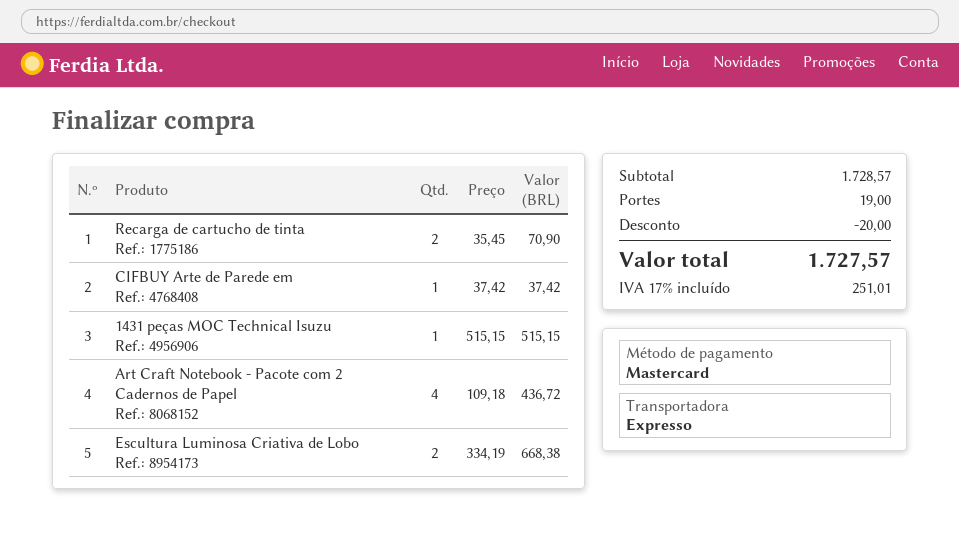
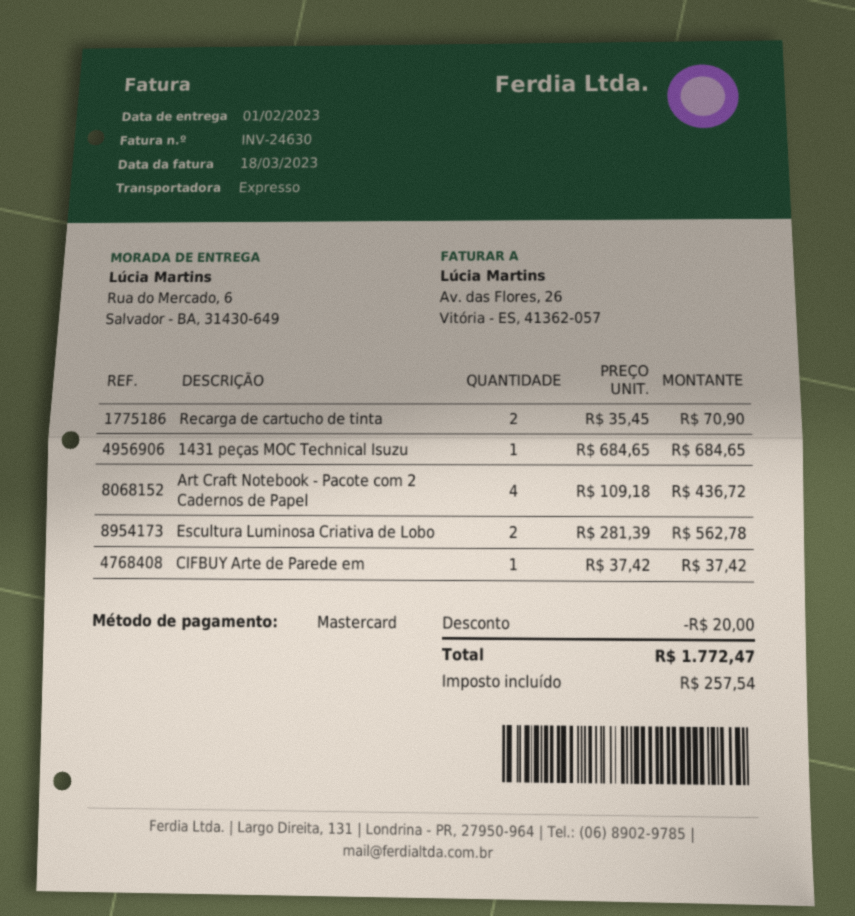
1431 peças MOC Technical Isuzu: 1 x 515.15 = 515.15 -> 1 x 684.65 = 684.65
Escultura Luminosa Criativa de Lobo: 2 x 334.19 = 668.38 -> 2 x 281.39 = 562.78
shipping: 19.00 -> none
tax: 251.01 -> 257.54
total: 1727.57 -> 1772.47

